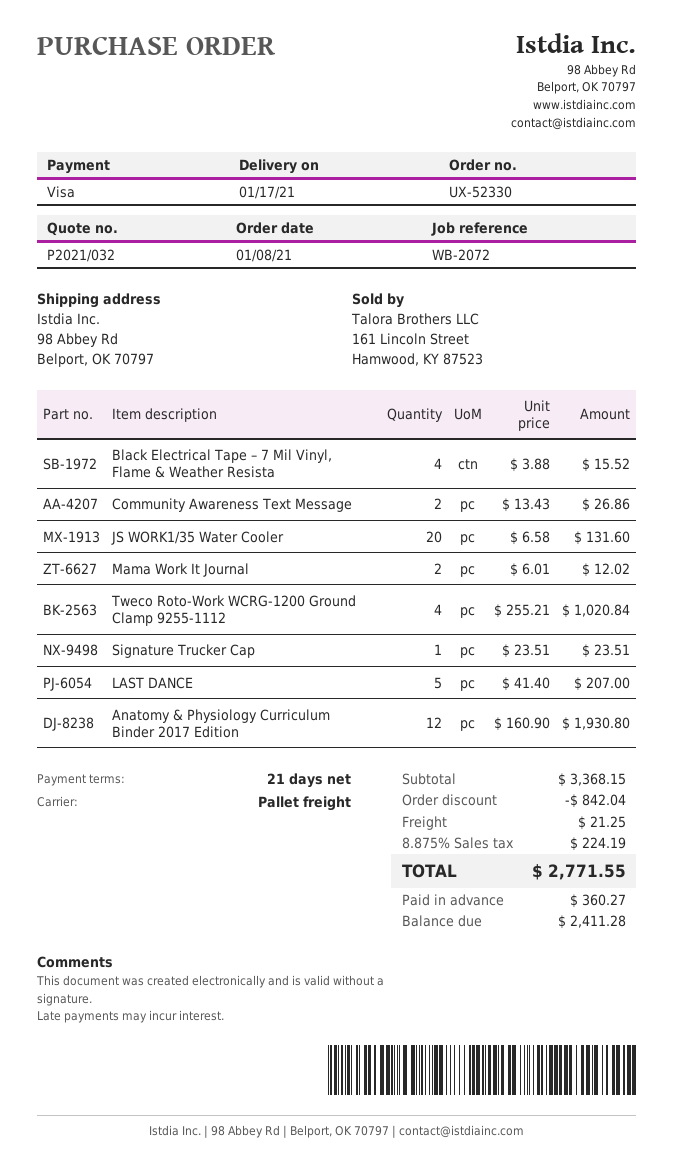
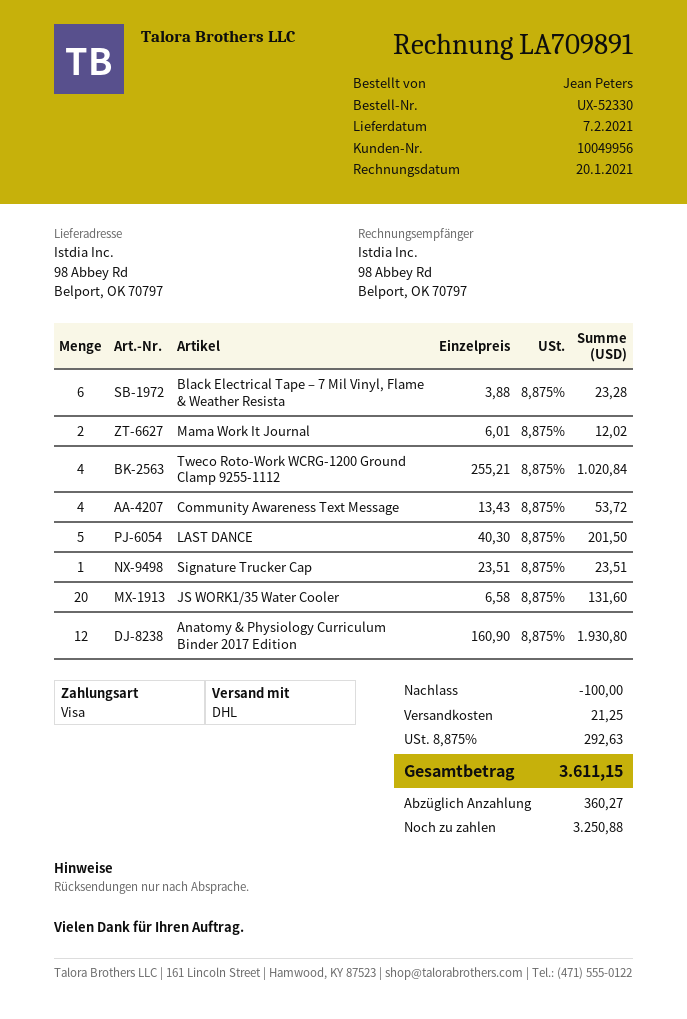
delivery date: 2021-01-17 -> 2021-02-07
shipping method: pallet freight -> DHL
Black Electrical Tape – 7 Mil Vinyl, Flame & Weather Resista: 4 x 3.88 = 15.52 -> 6 x 3.88 = 23.28
Community Awareness Text Message: 2 x 13.43 = 26.86 -> 4 x 13.43 = 53.72
LAST DANCE: 5 x 41.40 = 207.00 -> 5 x 40.30 = 201.50
discount: 842.04 -> 100.00
tax: 8.875% = 224.19 -> 8.875% = 292.63
total: 2771.55 -> 3611.15
balance: 2411.28 -> 3250.88

